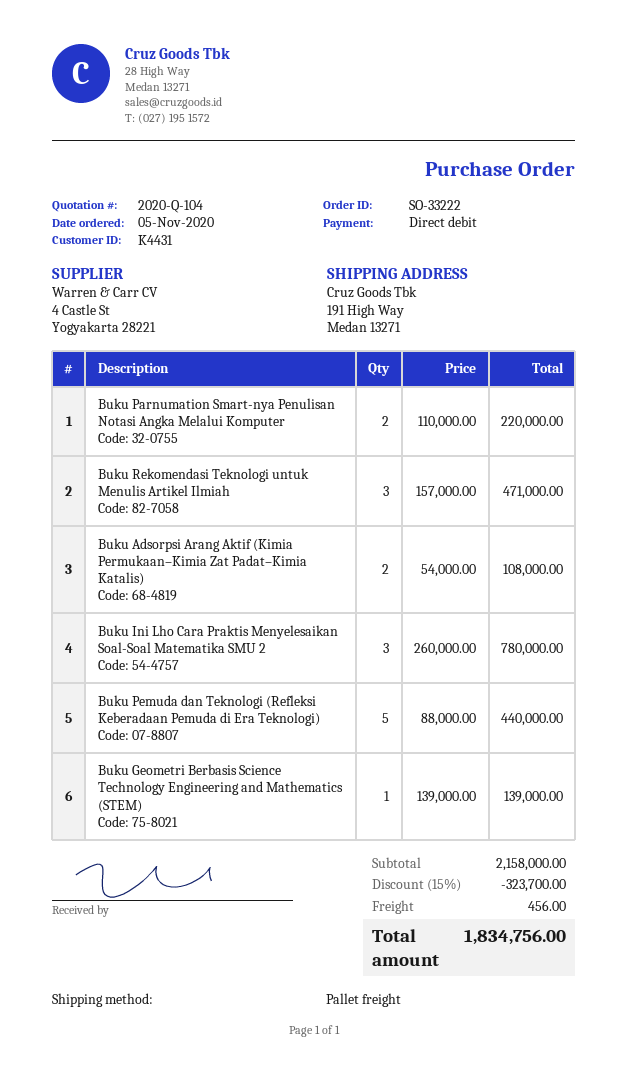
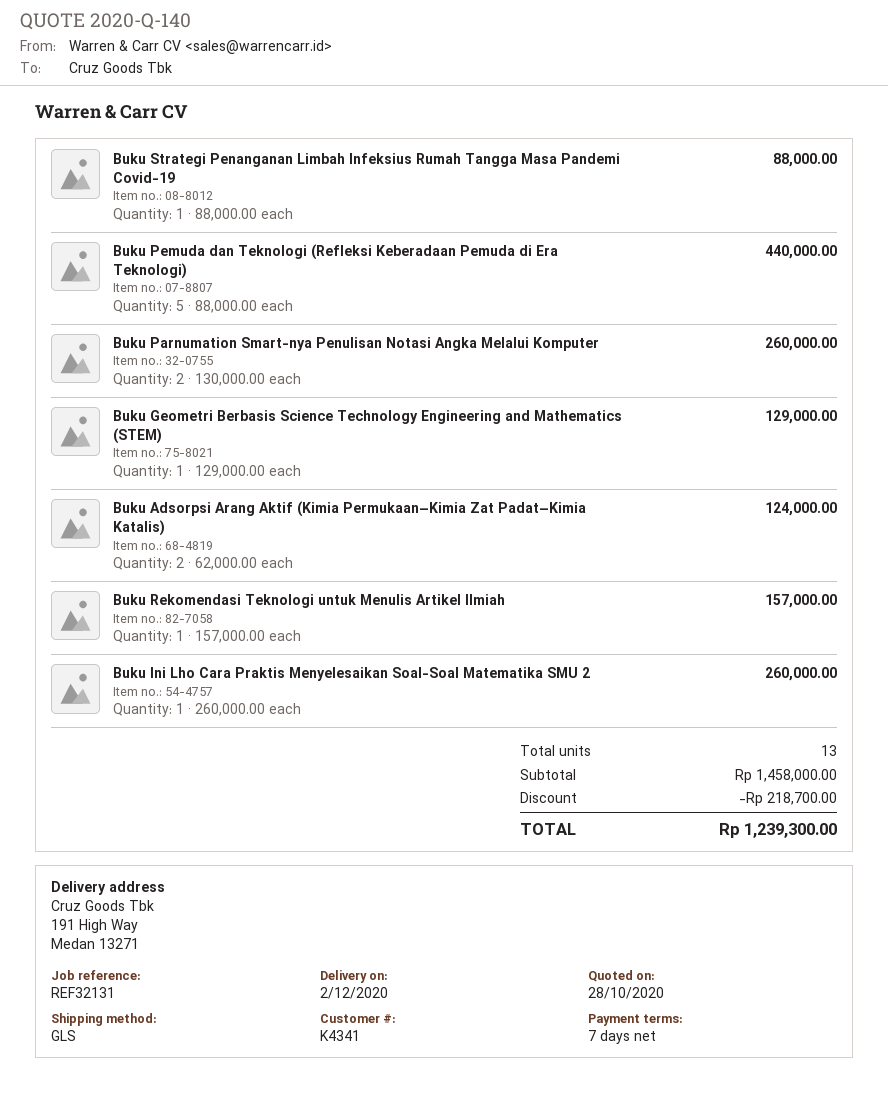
quote number: 2020-Q-104 -> 2020-Q-140
customer number: K4431 -> K4341
shipping method: pallet freight -> GLS
Buku Parnumation Smart-nya Penulisan Notasi Angka Melalui Komputer: 2 x 110000.00 = 220000.00 -> 2 x 130000.00 = 260000.00
Buku Rekomendasi Teknologi untuk Menulis Artikel Ilmiah: 3 x 157000.00 = 471000.00 -> 1 x 157000.00 = 157000.00
Buku Adsorpsi Arang Aktif (Kimia Permukaan–Kimia Zat Padat–Kimia Katalis): 2 x 54000.00 = 108000.00 -> 2 x 62000.00 = 124000.00
Buku Ini Lho Cara Praktis Menyelesaikan Soal-Soal Matematika SMU 2: 3 x 260000.00 = 780000.00 -> 1 x 260000.00 = 260000.00
Buku Geometri Berbasis Science Technology Engineering and Mathematics (STEM): 1 x 139000.00 = 139000.00 -> 1 x 129000.00 = 129000.00
Buku Strategi Penanganan Limbah Infeksius Rumah Tangga Masa Pandemi Covid-19: none -> 1 x 88000.00 = 88000.00
subtotal: 2158000.00 -> 1458000.00
discount: 323700.00 -> 218700.00
shipping: 456.00 -> none
total: 1834756.00 -> 1239300.00

